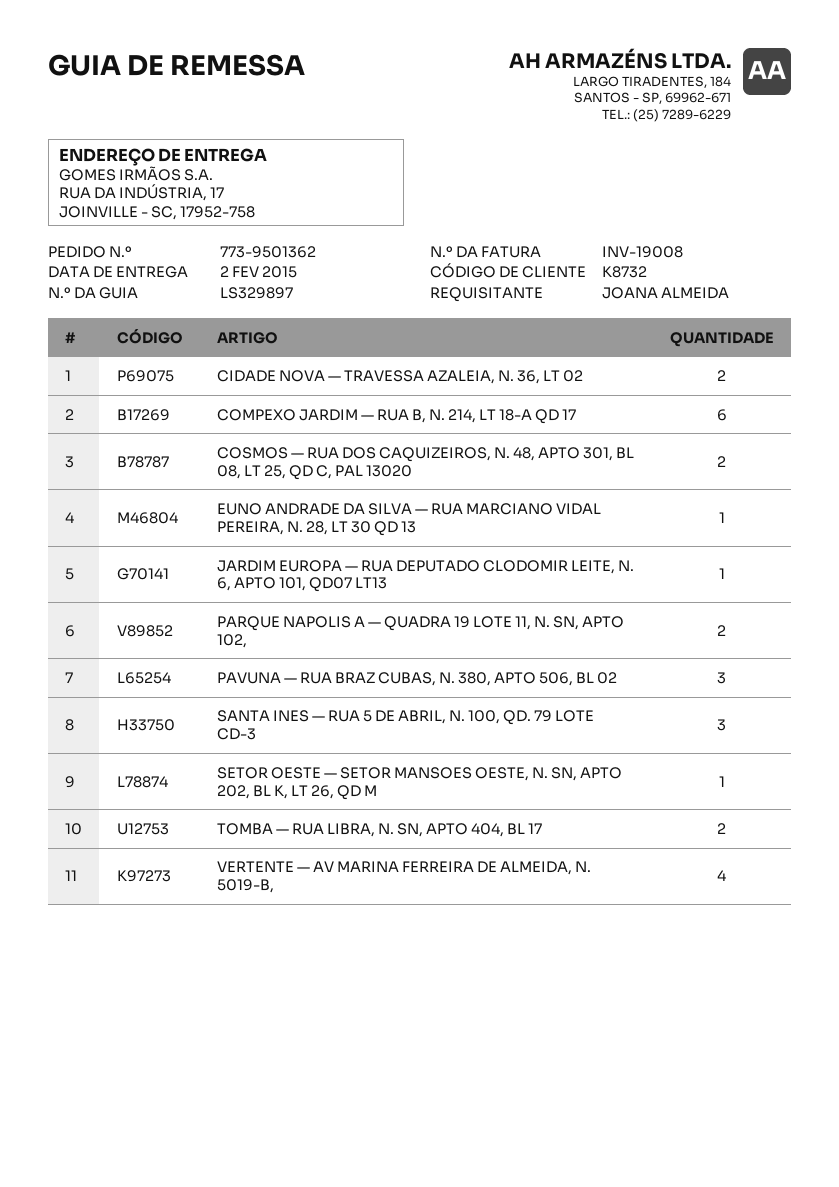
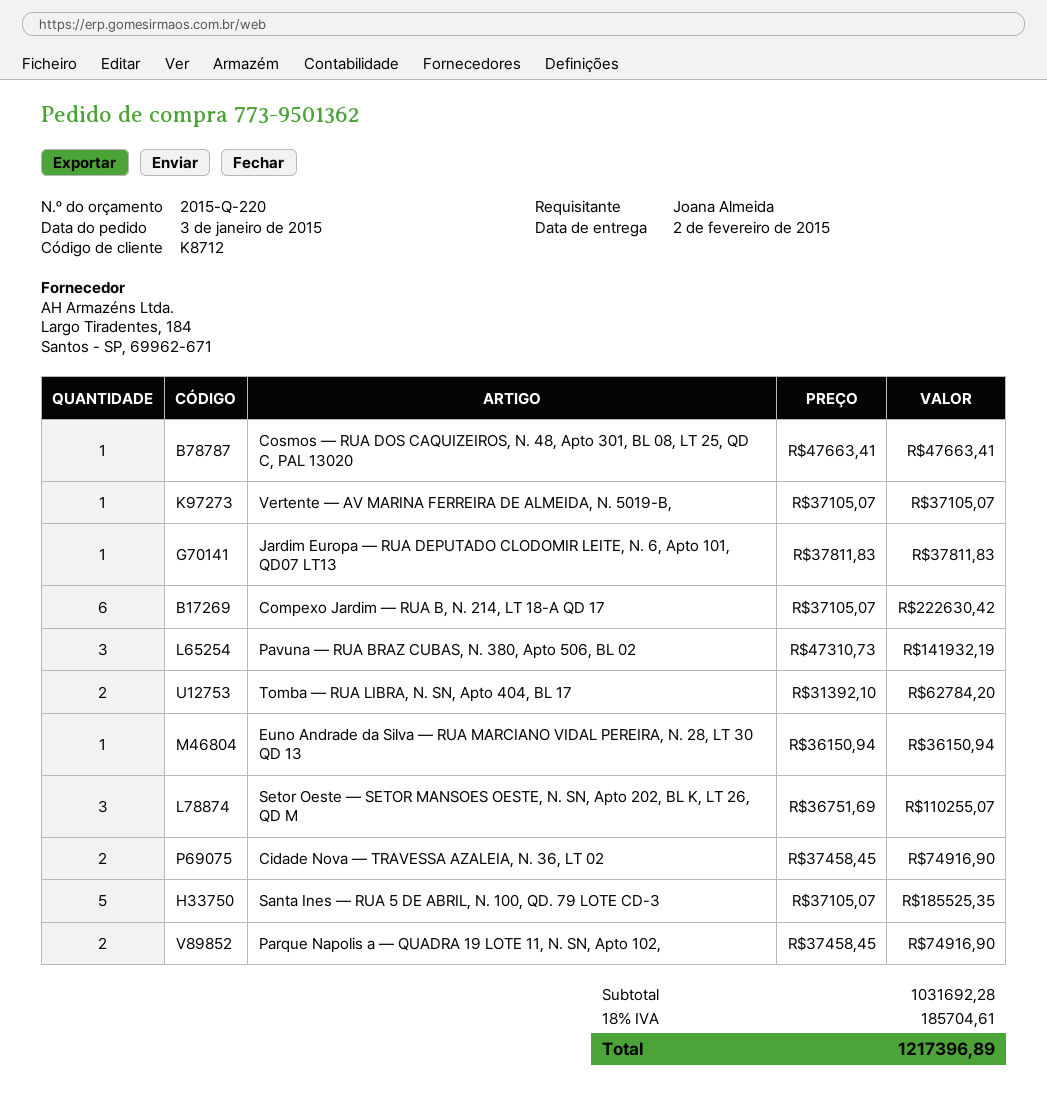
customer number: K8732 -> K8712
COSMOS — RUA DOS CAQUIZEIROS, N. 48, APTO 301, BL 08, LT 25, QD C, PAL 13020: 2 -> 1
SANTA INES — RUA 5 DE ABRIL, N. 100, QD. 79 LOTE CD-3: 3 -> 5
SETOR OESTE — SETOR MANSOES OESTE, N. SN, APTO 202, BL K, LT 26, QD M: 1 -> 3
VERTENTE — AV MARINA FERREIRA DE ALMEIDA, N. 5019-B,: 4 -> 1

